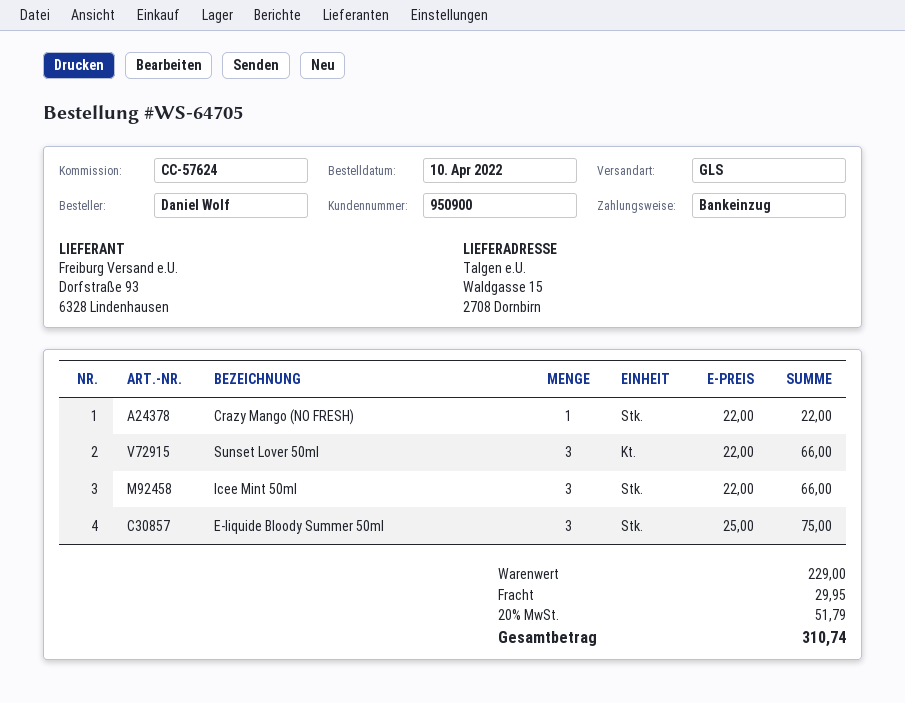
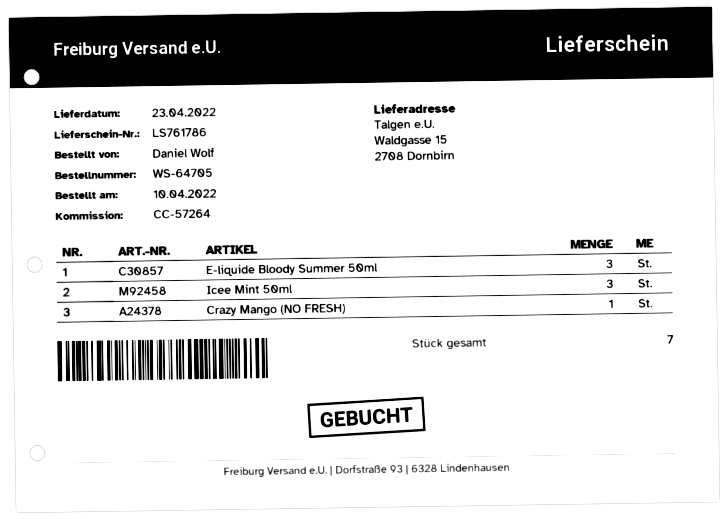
reference: CC-57624 -> CC-57264
Sunset Lover 50ml: 3 -> none

